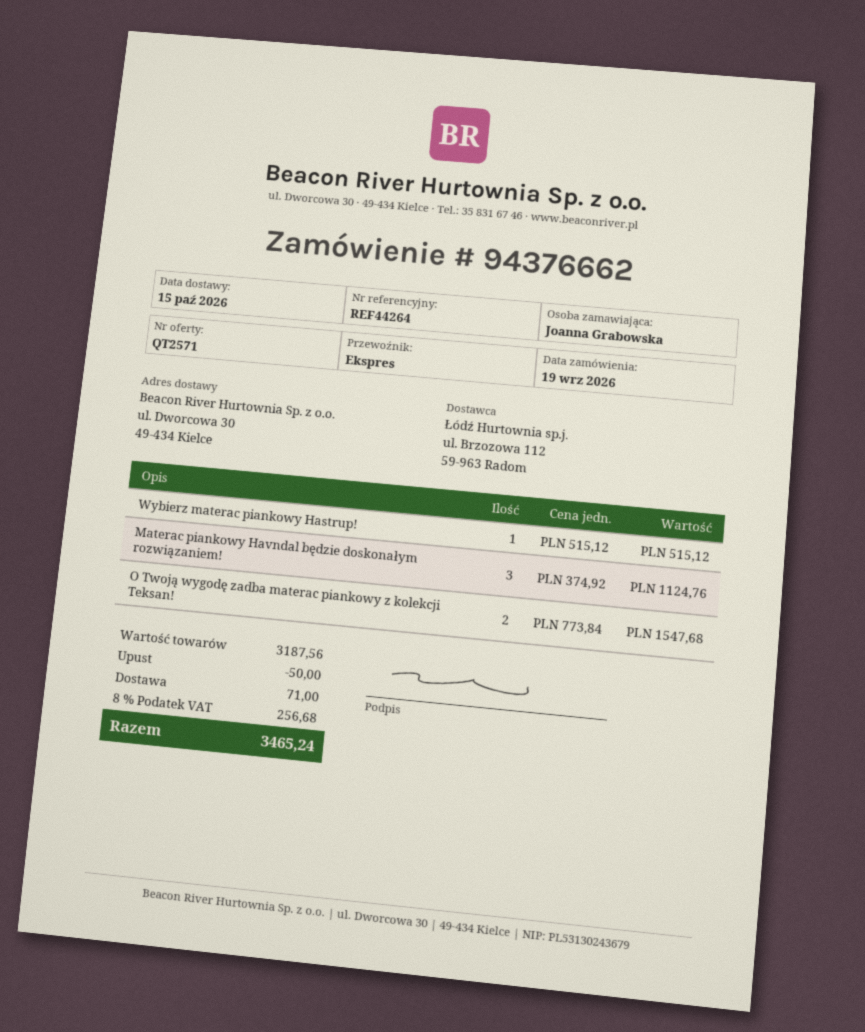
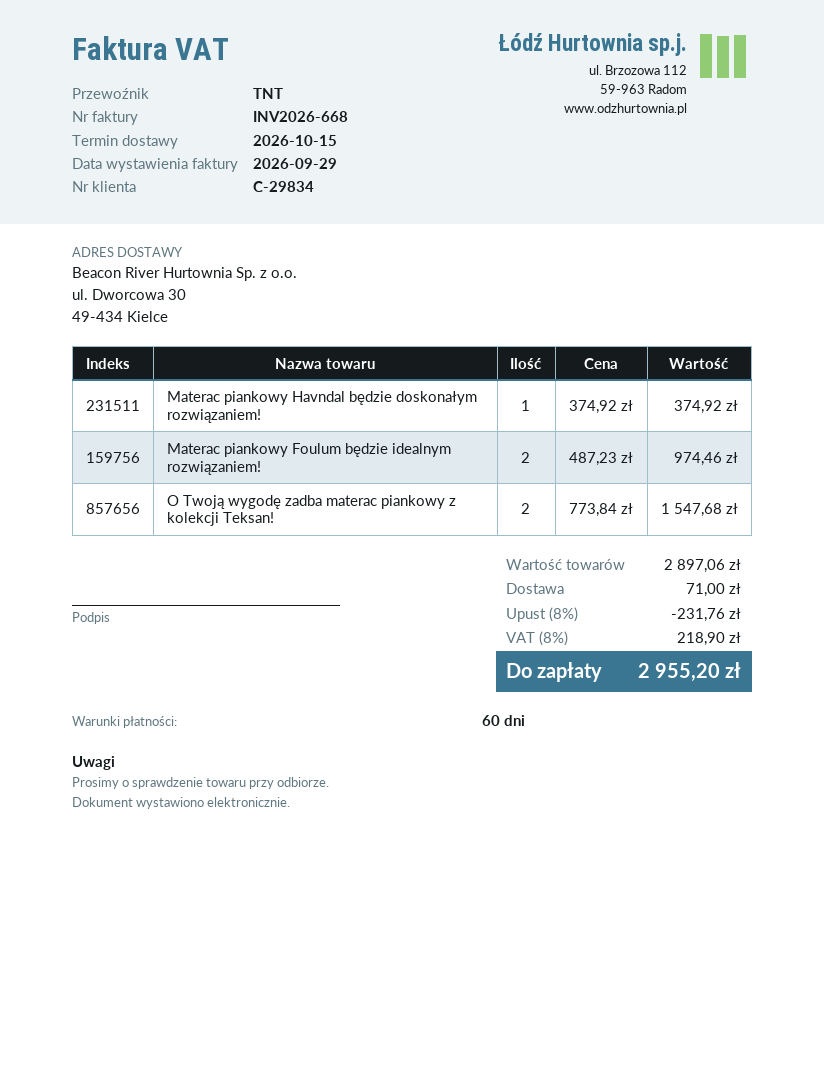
shipping method: express -> TNT
Wybierz materac piankowy Hastrup!: 1 x 515.12 = 515.12 -> none
Materac piankowy Havndal będzie doskonałym rozwiązaniem!: 3 x 374.92 = 1124.76 -> 1 x 374.92 = 374.92
Materac piankowy Foulum będzie idealnym rozwiązaniem!: none -> 2 x 487.23 = 974.46
subtotal: 3187.56 -> 2897.06
discount: 50.00 -> 231.76
tax: 8% = 256.68 -> 8% = 218.90
total: 3465.24 -> 2955.20

